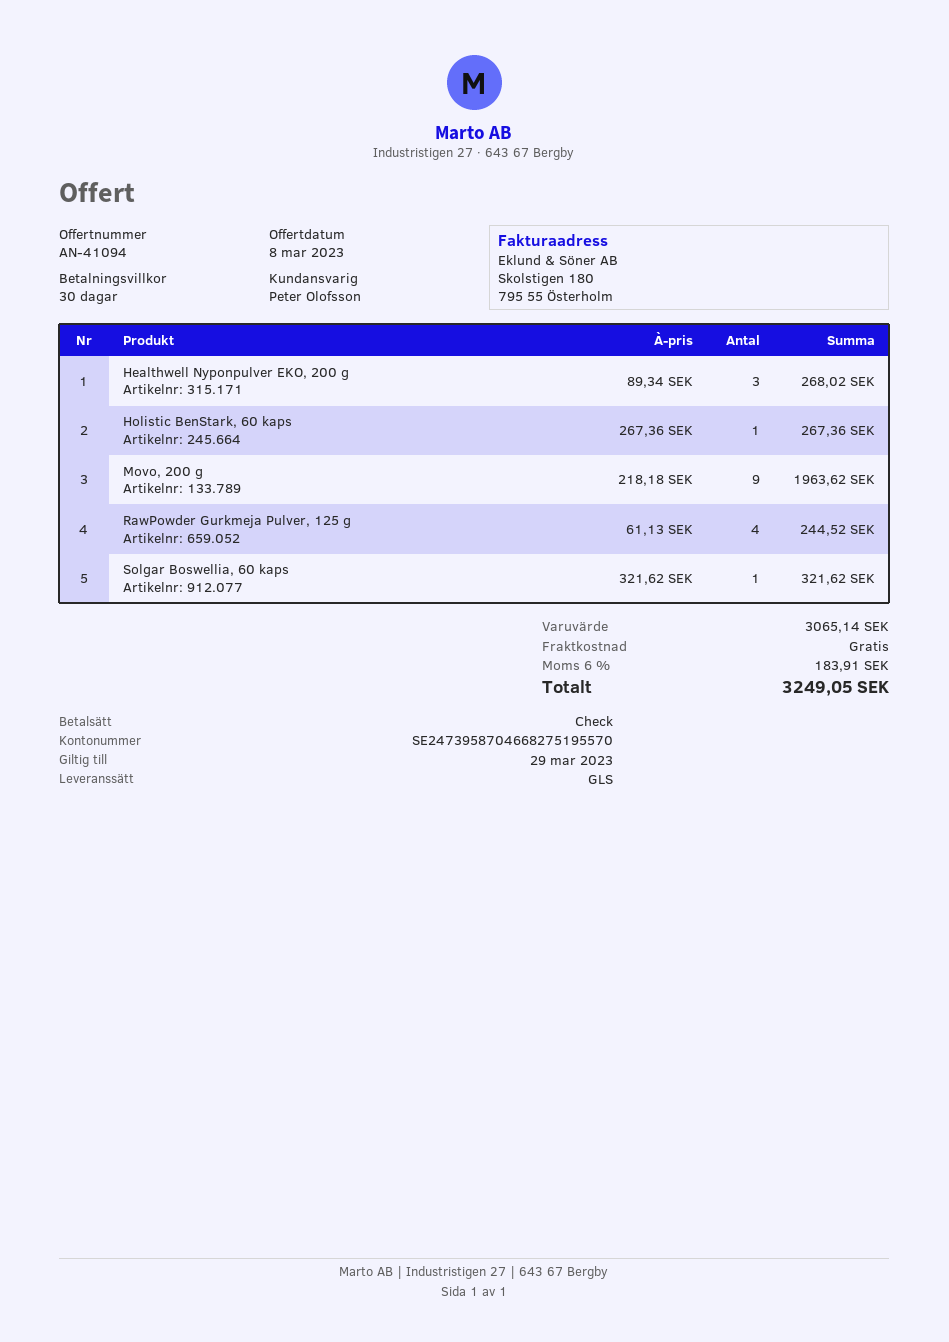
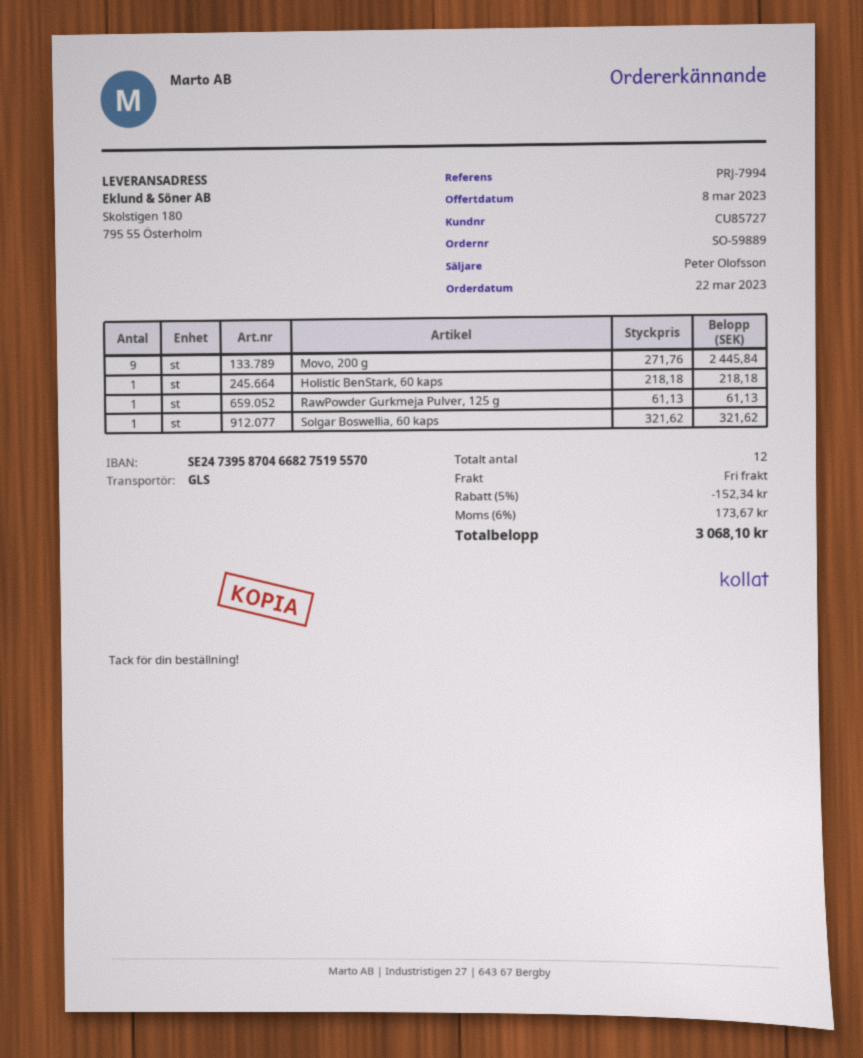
Healthwell Nyponpulver EKO, 200 g: 3 x 89.34 = 268.02 -> none
Holistic BenStark, 60 kaps: 1 x 267.36 = 267.36 -> 1 x 218.18 = 218.18
Movo, 200 g: 9 x 218.18 = 1963.62 -> 9 x 271.76 = 2445.84
RawPowder Gurkmeja Pulver, 125 g: 4 x 61.13 = 244.52 -> 1 x 61.13 = 61.13
discount: none -> 5% = 152.34
tax: 6% = 183.91 -> 6% = 173.67
total: 3249.05 -> 3068.10

